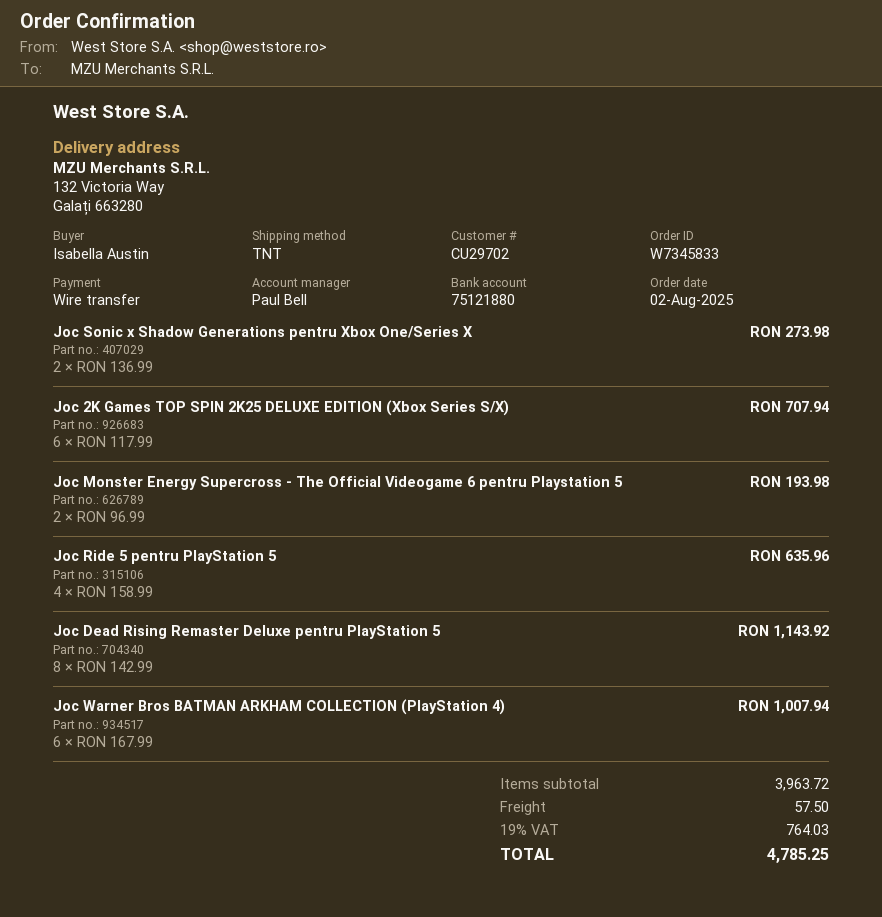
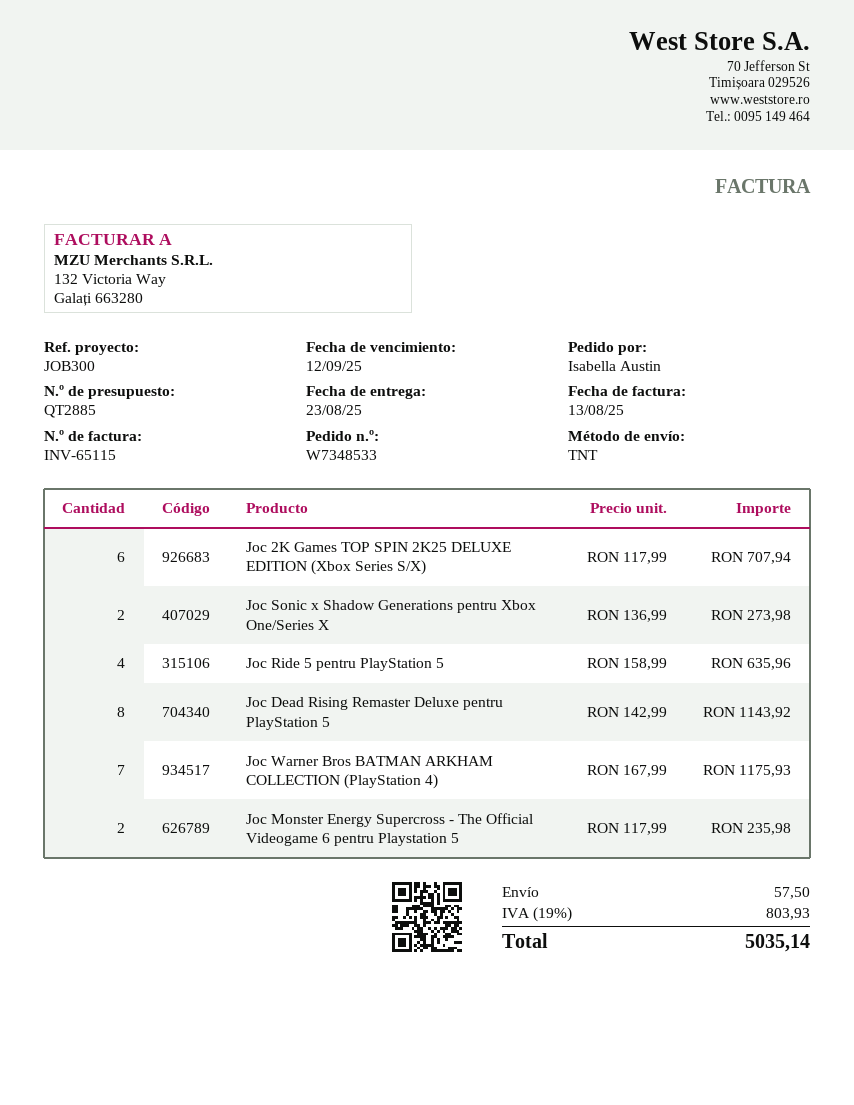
order number: W7345833 -> W7348533
Joc Monster Energy Supercross - The Official Videogame 6 pentru Playstation 5: 2 x 96.99 = 193.98 -> 2 x 117.99 = 235.98
Joc Warner Bros BATMAN ARKHAM COLLECTION (PlayStation 4): 6 x 167.99 = 1007.94 -> 7 x 167.99 = 1175.93
tax: 19% = 764.03 -> 19% = 803.93
total: 4785.25 -> 5035.14

